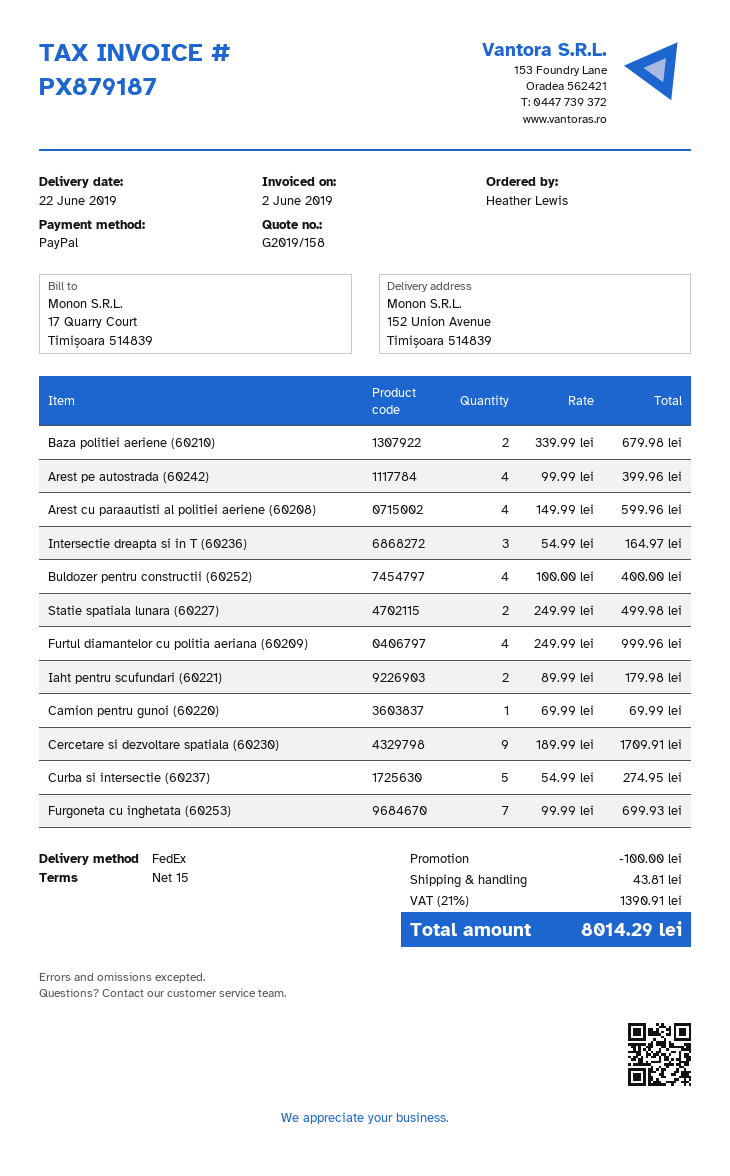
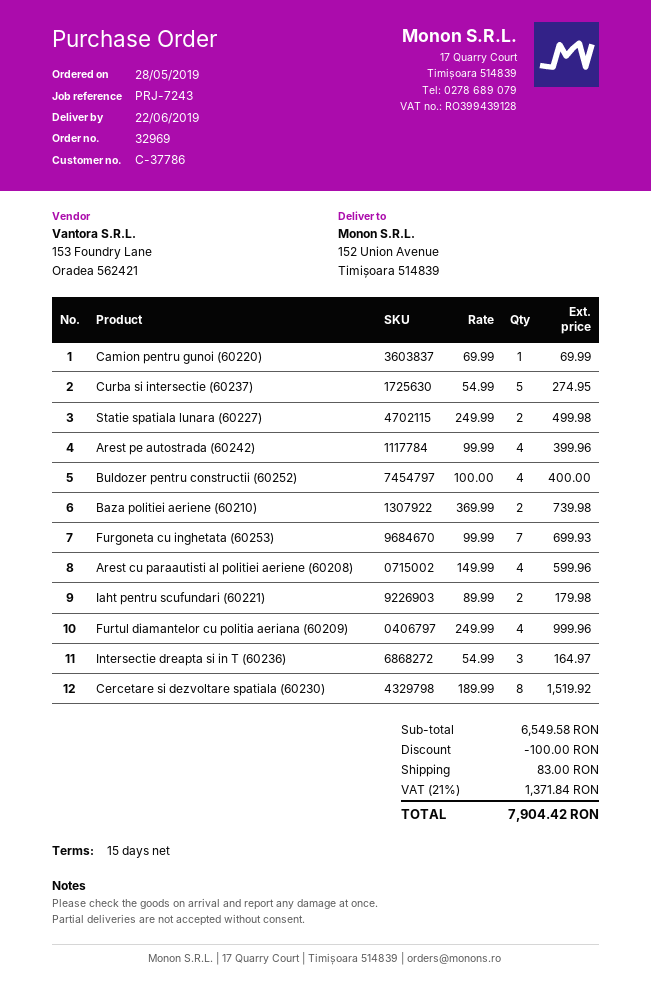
Baza politiei aeriene (60210): 2 x 339.99 = 679.98 -> 2 x 369.99 = 739.98
Cercetare si dezvoltare spatiala (60230): 9 x 189.99 = 1709.91 -> 8 x 189.99 = 1519.92
shipping: 43.81 -> 83.00
tax: 21% = 1390.91 -> 21% = 1371.84
total: 8014.29 -> 7904.42

